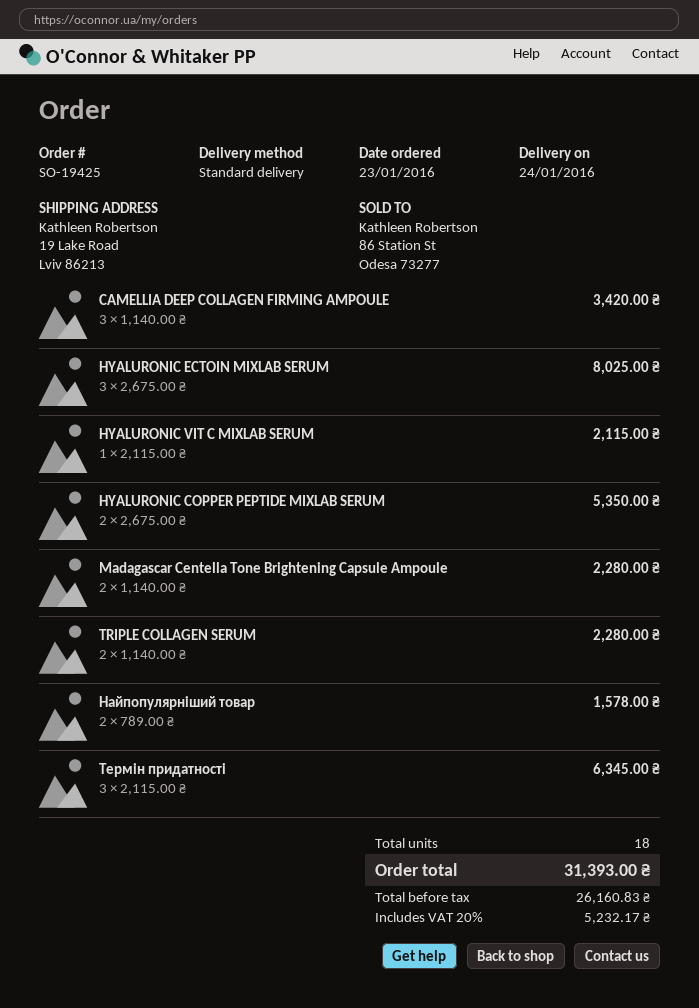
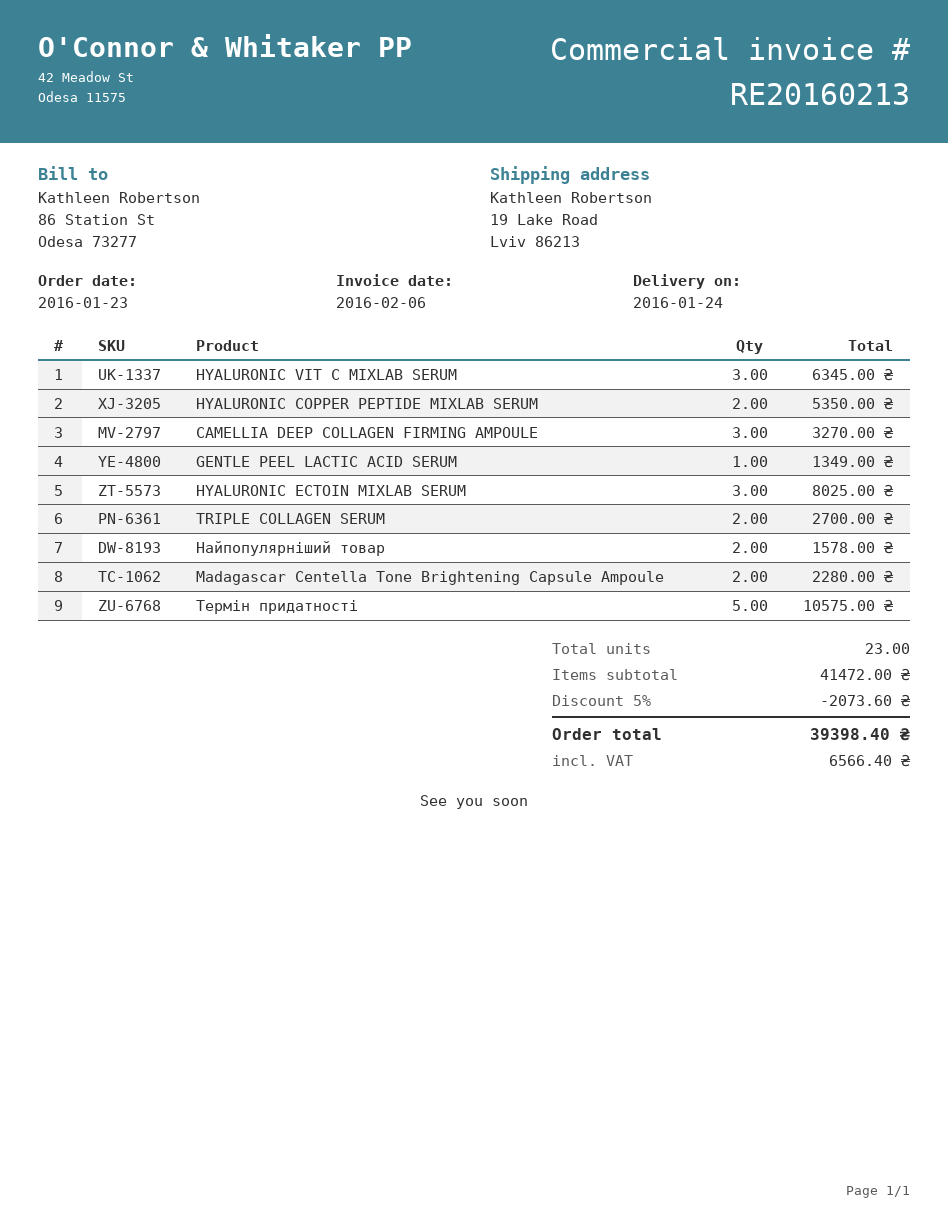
CAMELLIA DEEP COLLAGEN FIRMING AMPOULE: 3 for 3420.00 -> 3 for 3270.00
HYALURONIC VIT C MIXLAB SERUM: 1 for 2115.00 -> 3 for 6345.00
TRIPLE COLLAGEN SERUM: 2 for 2280.00 -> 2 for 2700.00
Термін придатності: 3 for 6345.00 -> 5 for 10575.00
GENTLE PEEL LACTIC ACID SERUM: none -> 1 for 1349.00
total quantity: 18 -> 23
discount: none -> 5% = 2073.60
tax: 5232.17 -> 6566.40
total: 31393.00 -> 39398.40

